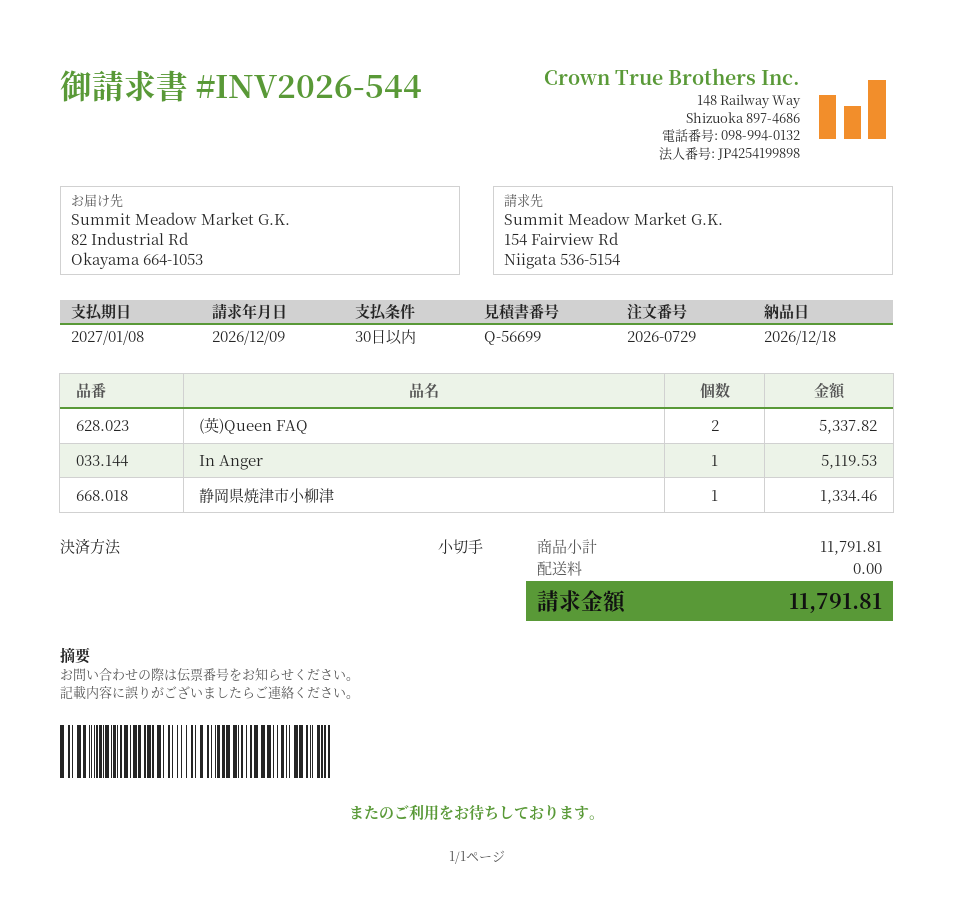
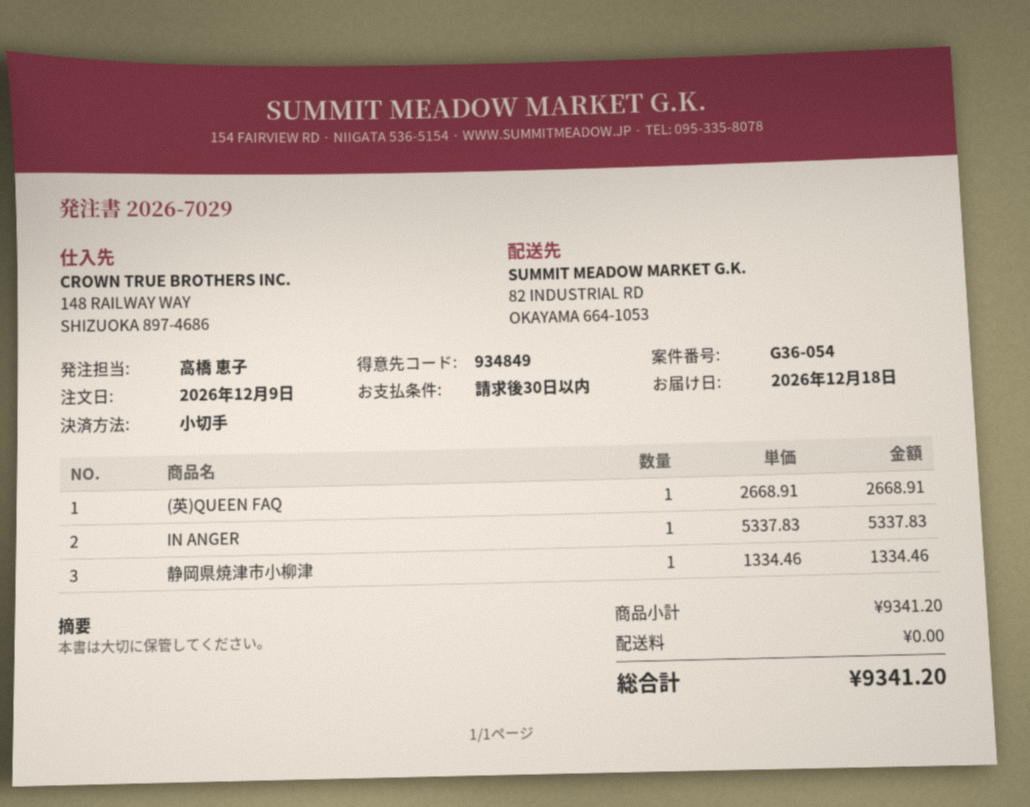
order number: 2026-0729 -> 2026-7029
(英)Queen FAQ: 2 for 5337.82 -> 1 for 2668.91
In Anger: 1 for 5119.53 -> 1 for 5337.83
subtotal: 11791.81 -> 9341.20
total: 11791.81 -> 9341.20

